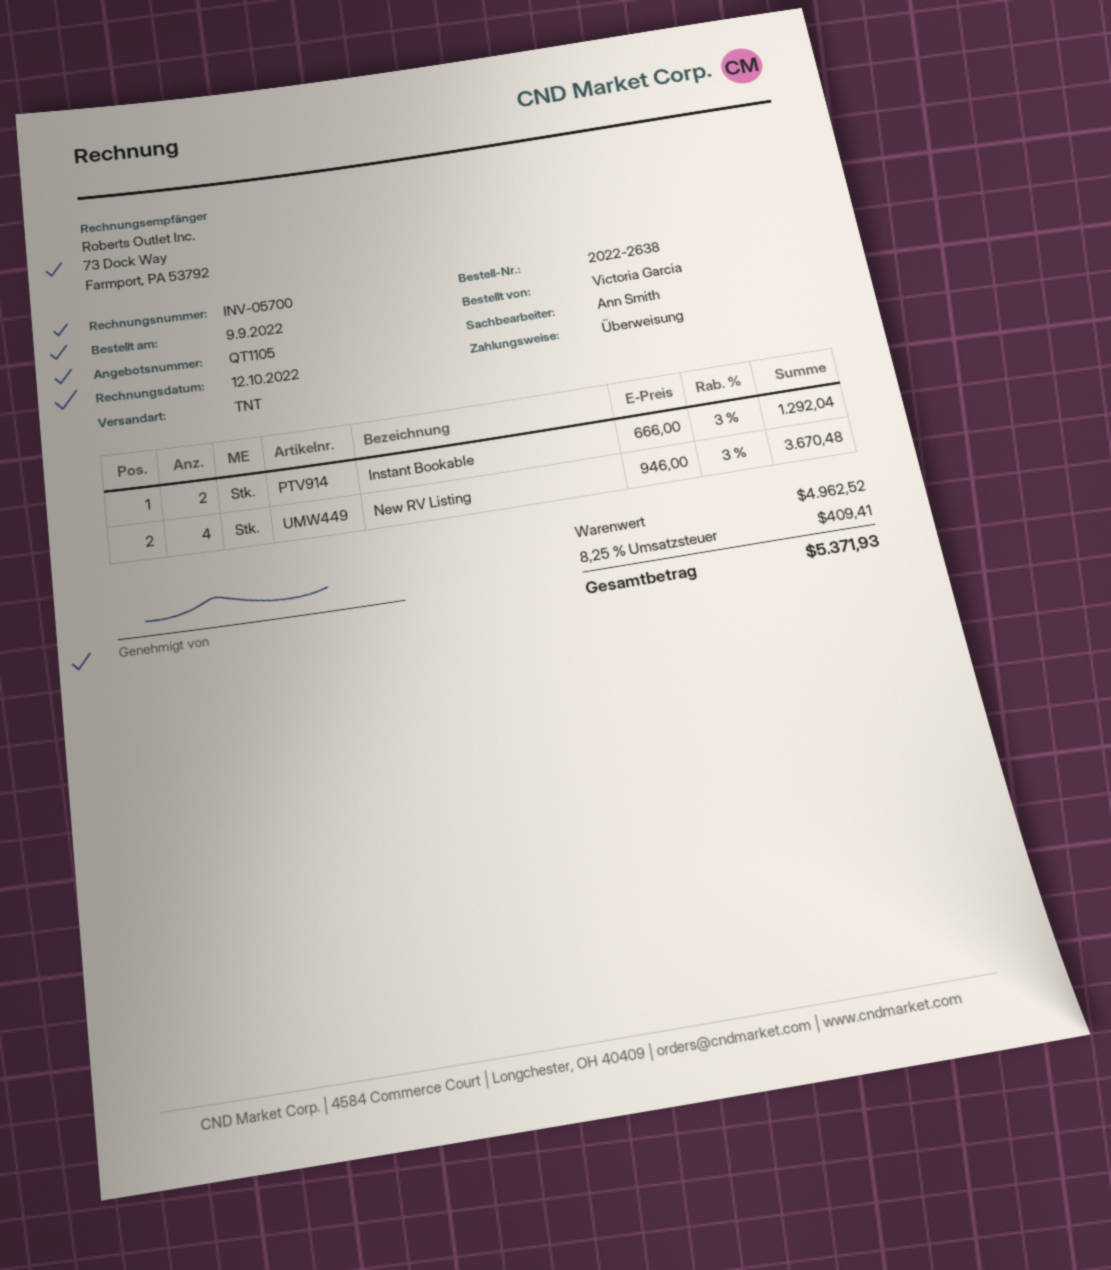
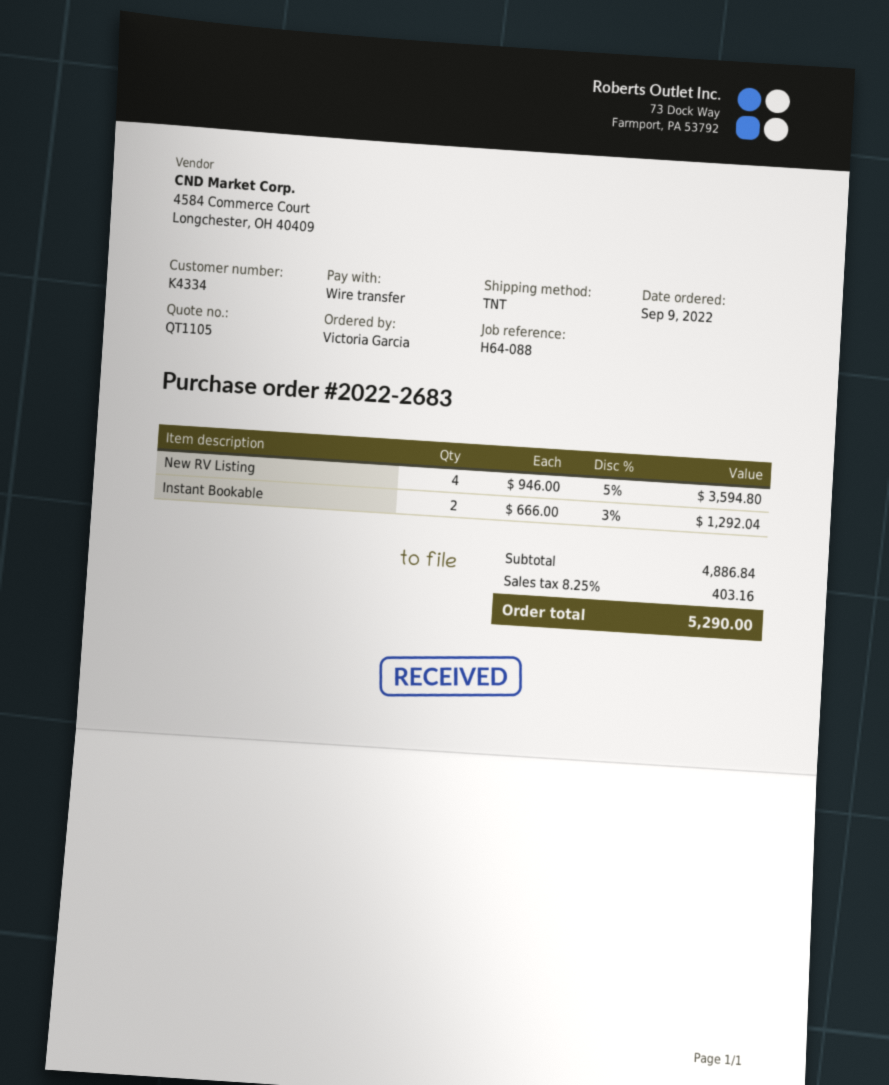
order number: 2022-2638 -> 2022-2683
New RV Listing: 4 x 946.00 - 3% = 3670.48 -> 4 x 946.00 - 5% = 3594.80
subtotal: 4962.52 -> 4886.84
tax: 8.25% = 409.41 -> 8.25% = 403.16
total: 5371.93 -> 5290.00

